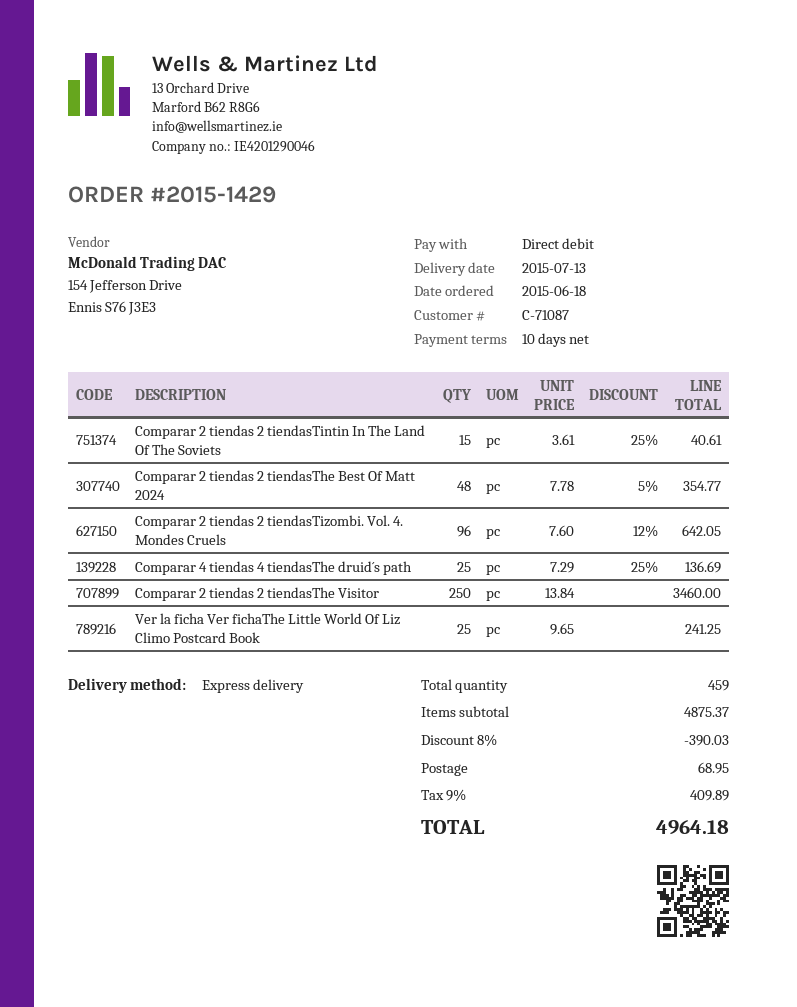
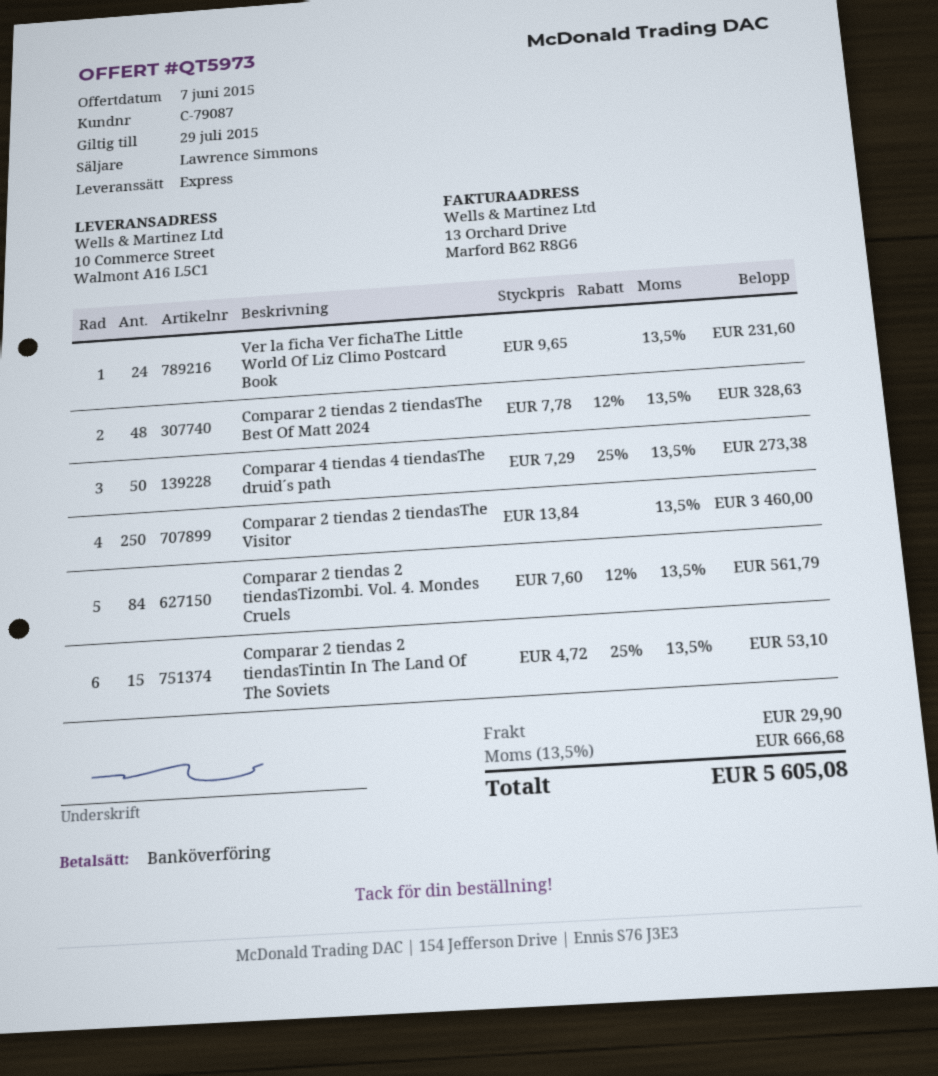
customer number: C-71087 -> C-79087
payment method: direct debit -> bank transfer
Comparar 2 tiendas 2 tiendasTintin In The Land Of The Soviets: 15 x 3.61 - 25% = 40.61 -> 15 x 4.72 - 25% = 53.10
Comparar 2 tiendas 2 tiendasThe Best Of Matt 2024: 48 x 7.78 - 5% = 354.77 -> 48 x 7.78 - 12% = 328.63
Comparar 2 tiendas 2 tiendasTizombi. Vol. 4. Mondes Cruels: 96 x 7.60 - 12% = 642.05 -> 84 x 7.60 - 12% = 561.79
Comparar 4 tiendas 4 tiendasThe druid´s path: 25 x 7.29 - 25% = 136.69 -> 50 x 7.29 - 25% = 273.38
Ver la ficha Ver fichaThe Little World Of Liz Climo Postcard Book: 25 x 9.65 = 241.25 -> 24 x 9.65 = 231.60
discount: 8% = 390.03 -> none
shipping: 68.95 -> 29.90
tax: 9% = 409.89 -> 13.5% = 666.68
total: 4964.18 -> 5605.08

